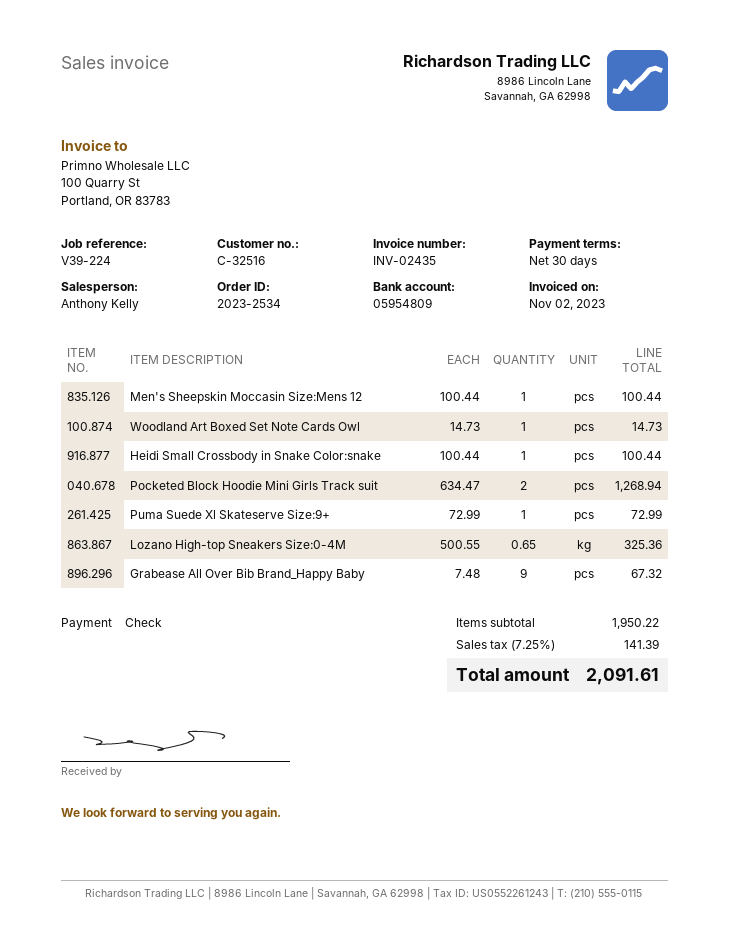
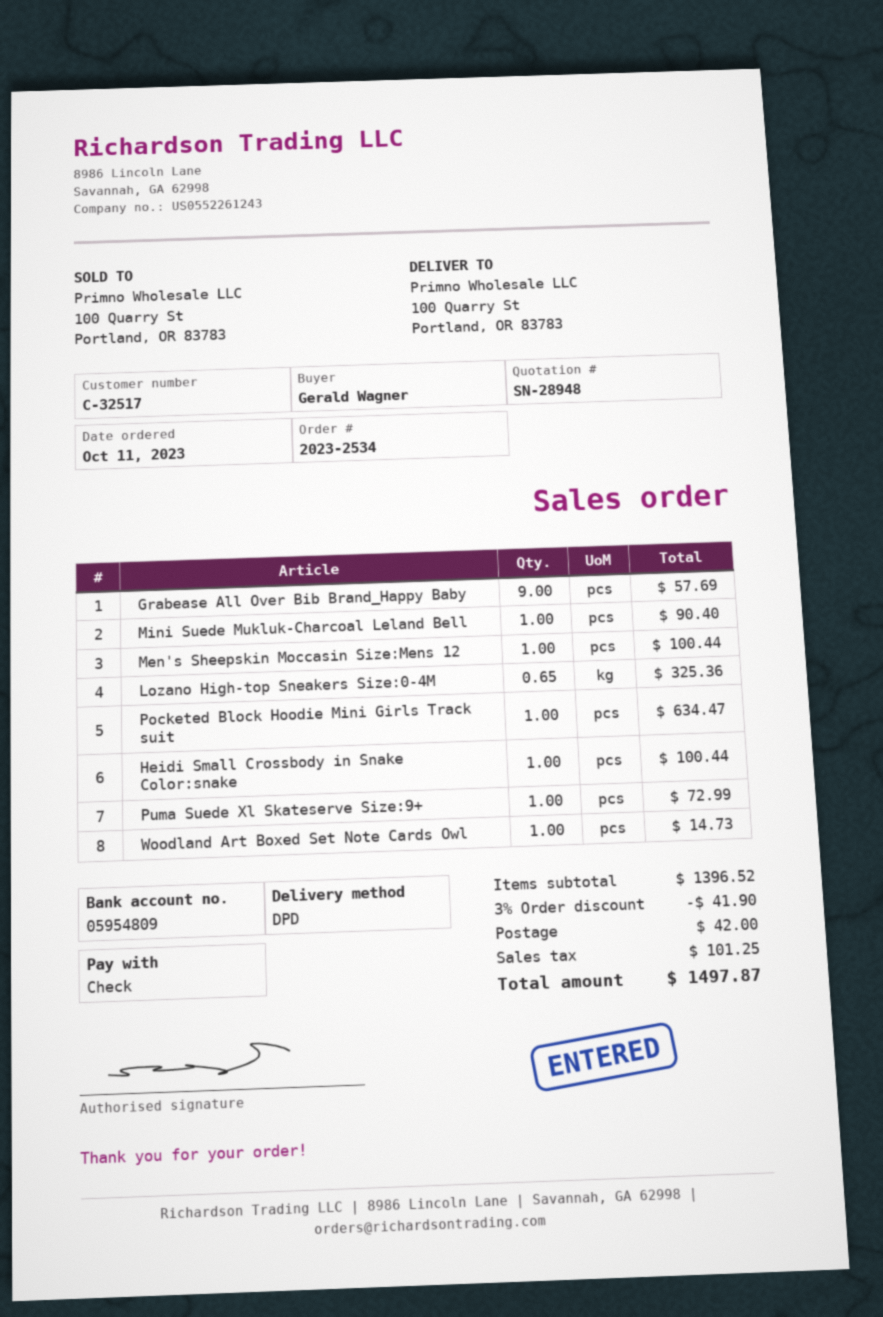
customer number: C-32516 -> C-32517
Pocketed Block Hoodie Mini Girls Track suit: 2 for 1268.94 -> 1 for 634.47
Grabease All Over Bib Brand_Happy Baby: 9 for 67.32 -> 9 for 57.69
Mini Suede Mukluk-Charcoal Leland Bell: none -> 1 for 90.40
subtotal: 1950.22 -> 1396.52
discount: none -> 3% = 41.90
shipping: none -> 42.00
tax: 141.39 -> 101.25
total: 2091.61 -> 1497.87

